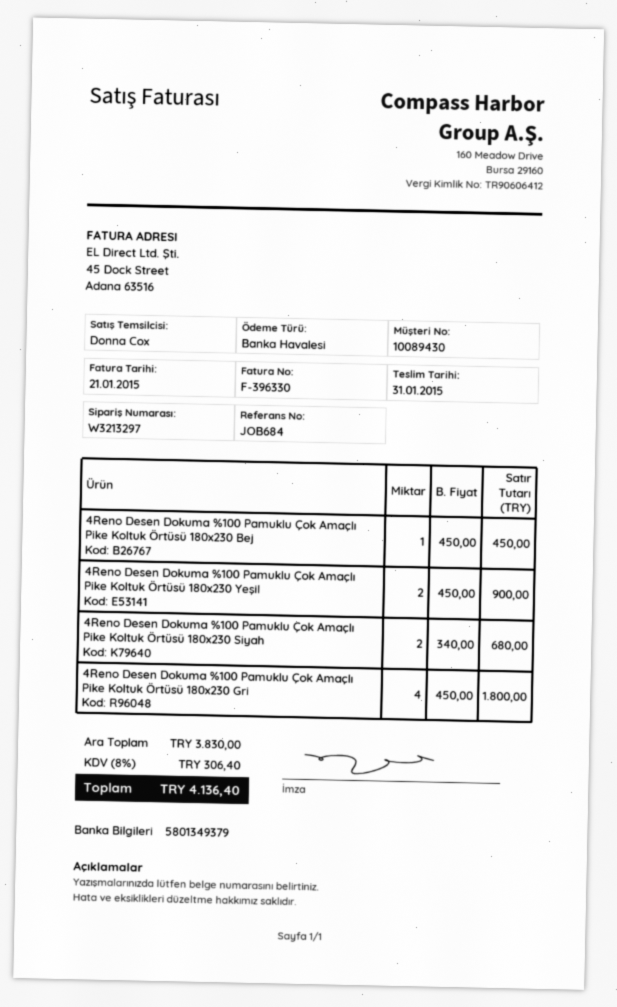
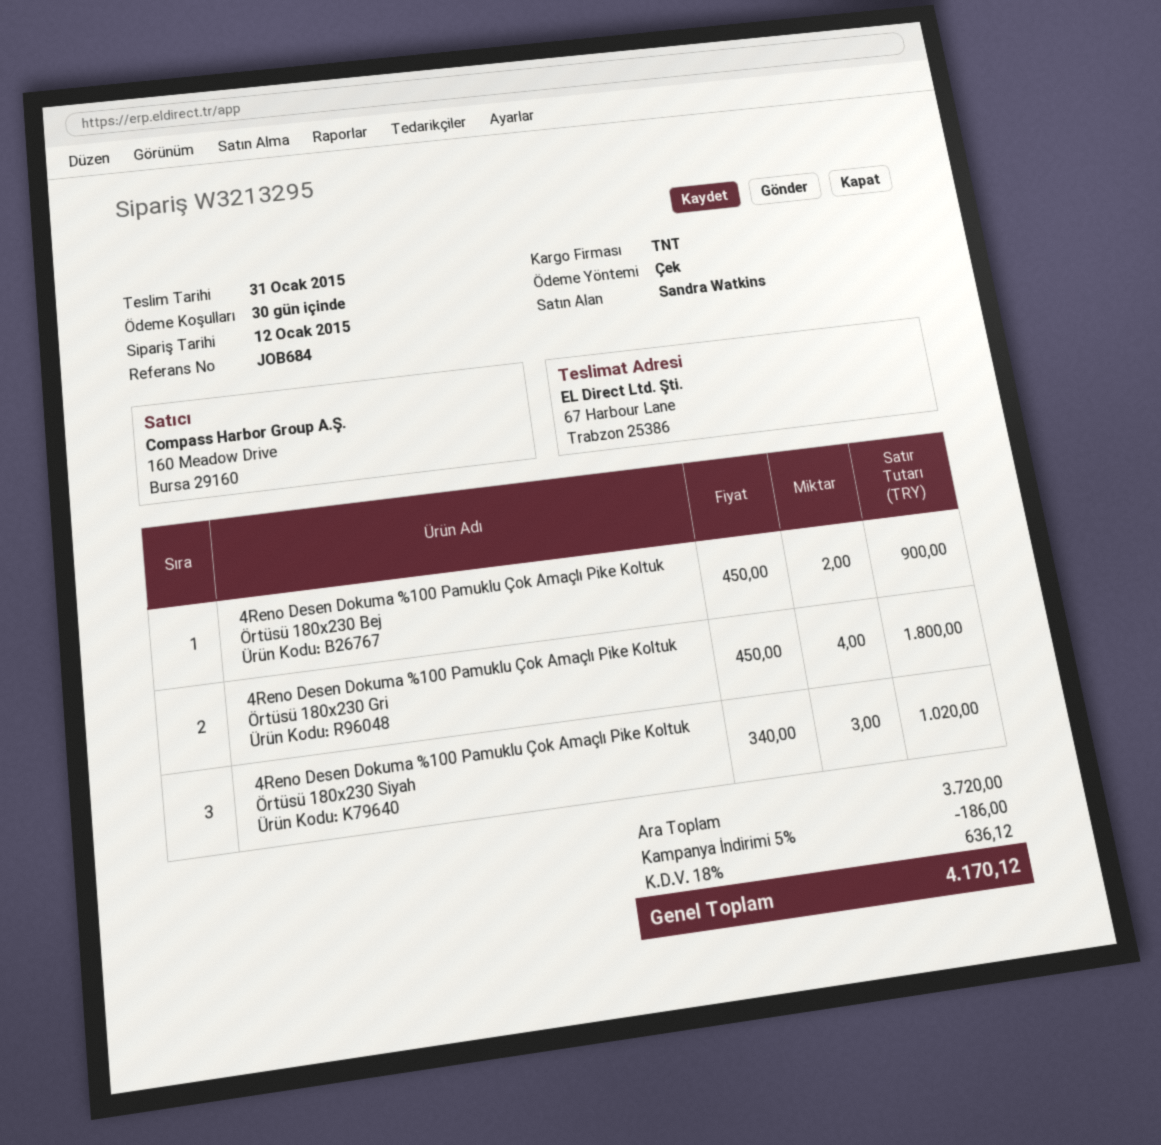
order number: W3213297 -> W3213295
payment method: bank transfer -> cheque
4Reno Desen Dokuma %100 Pamuklu Çok Amaçlı Pike Koltuk Örtüsü 180x230 Bej: 1 x 450.00 = 450.00 -> 2 x 450.00 = 900.00
4Reno Desen Dokuma %100 Pamuklu Çok Amaçlı Pike Koltuk Örtüsü 180x230 Yeşil: 2 x 450.00 = 900.00 -> none
4Reno Desen Dokuma %100 Pamuklu Çok Amaçlı Pike Koltuk Örtüsü 180x230 Siyah: 2 x 340.00 = 680.00 -> 3 x 340.00 = 1020.00
subtotal: 3830.00 -> 3720.00
discount: none -> 5% = 186.00
tax: 8% = 306.40 -> 18% = 636.12
total: 4136.40 -> 4170.12

